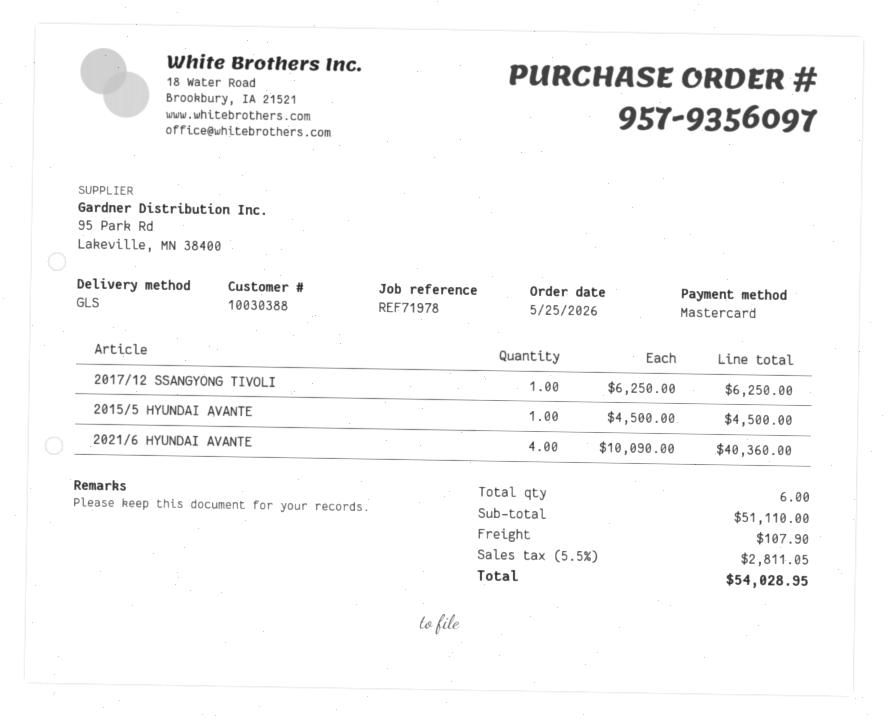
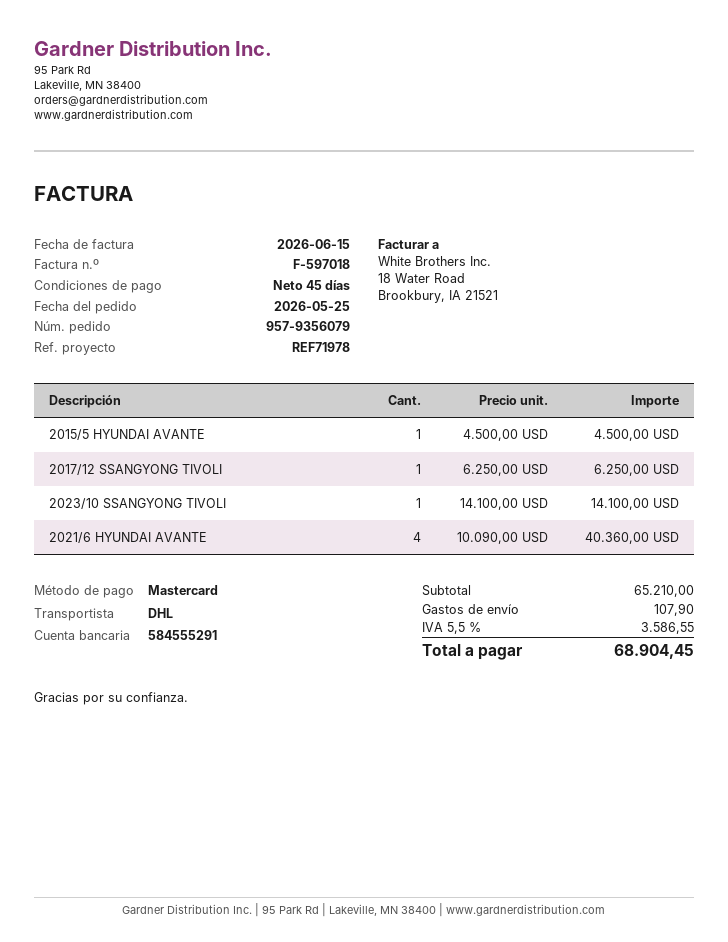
order number: 957-9356097 -> 957-9356079
shipping method: GLS -> DHL
2023/10 SSANGYONG TIVOLI: none -> 1 x 14100.00 = 14100.00
subtotal: 51110.00 -> 65210.00
tax: 5.5% = 2811.05 -> 5.5% = 3586.55
total: 54028.95 -> 68904.45

